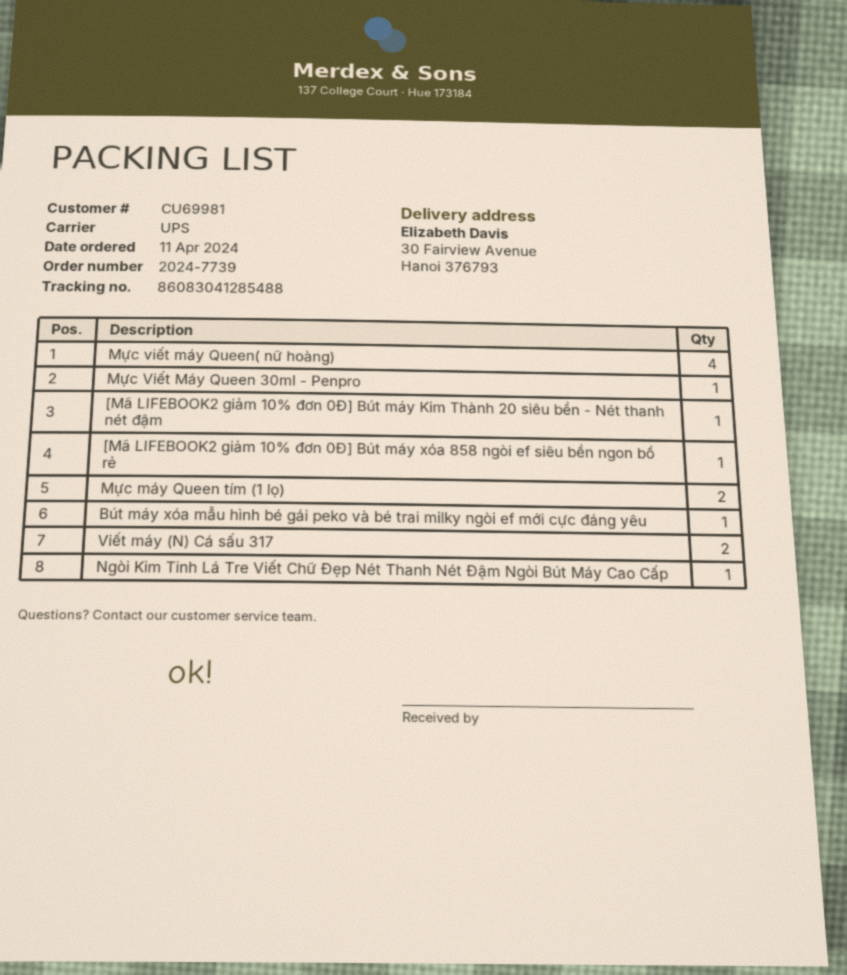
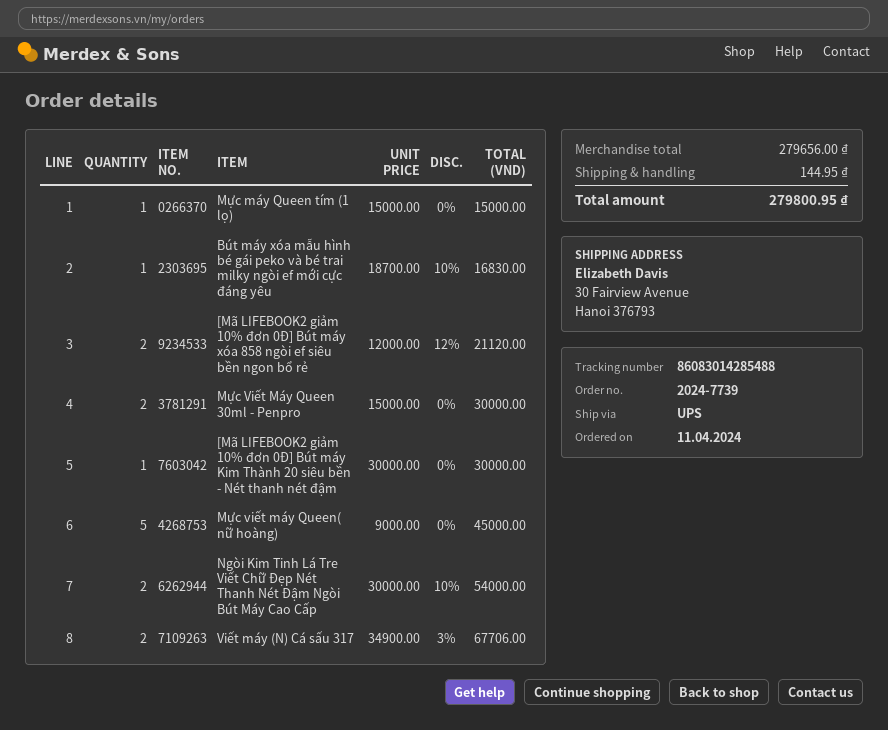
tracking number: 86083041285488 -> 86083014285488
Mực viết máy Queen( nữ hoàng): 4 -> 5
Mực Viết Máy Queen 30ml - Penpro: 1 -> 2
[Mã LIFEBOOK2 giảm 10% đơn 0Đ] Bút máy xóa 858 ngòi ef siêu bền ngon bổ rẻ: 1 -> 2
Mực máy Queen tím (1 lọ): 2 -> 1
Ngòi Kim Tinh Lá Tre Viết Chữ Đẹp Nét Thanh Nét Đậm Ngòi Bút Máy Cao Cấp: 1 -> 2

